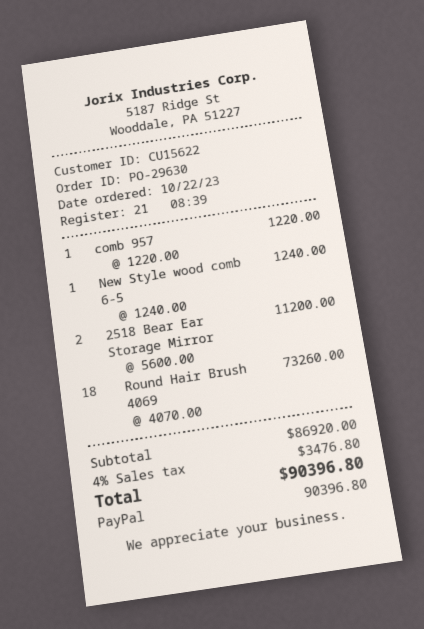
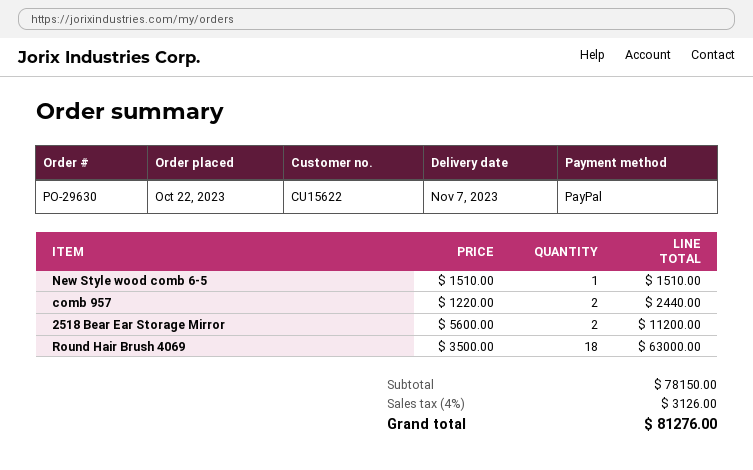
comb 957: 1 x 1220.00 = 1220.00 -> 2 x 1220.00 = 2440.00
New Style wood comb 6-5: 1 x 1240.00 = 1240.00 -> 1 x 1510.00 = 1510.00
Round Hair Brush 4069: 18 x 4070.00 = 73260.00 -> 18 x 3500.00 = 63000.00
subtotal: 86920.00 -> 78150.00
tax: 4% = 3476.80 -> 4% = 3126.00
total: 90396.80 -> 81276.00

